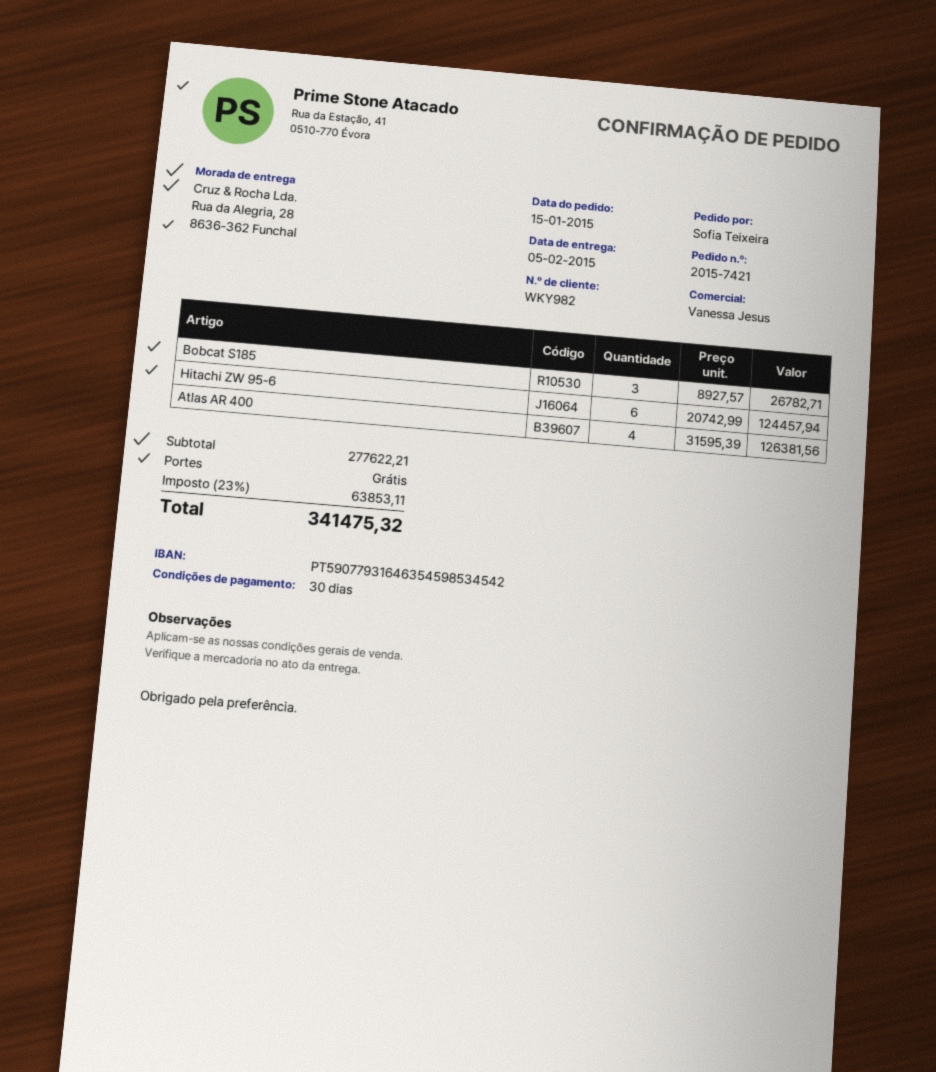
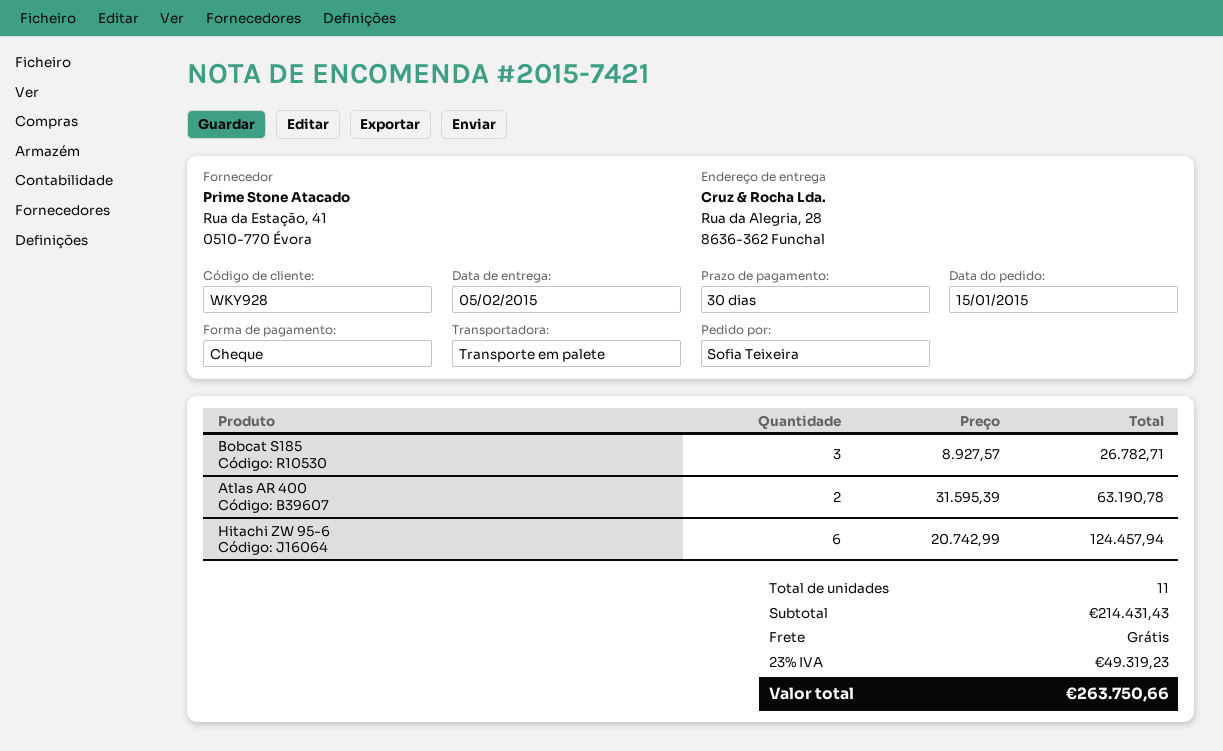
customer number: WKY982 -> WKY928
Atlas AR 400: 4 x 31595.39 = 126381.56 -> 2 x 31595.39 = 63190.78
subtotal: 277622.21 -> 214431.43
tax: 23% = 63853.11 -> 23% = 49319.23
total: 341475.32 -> 263750.66

